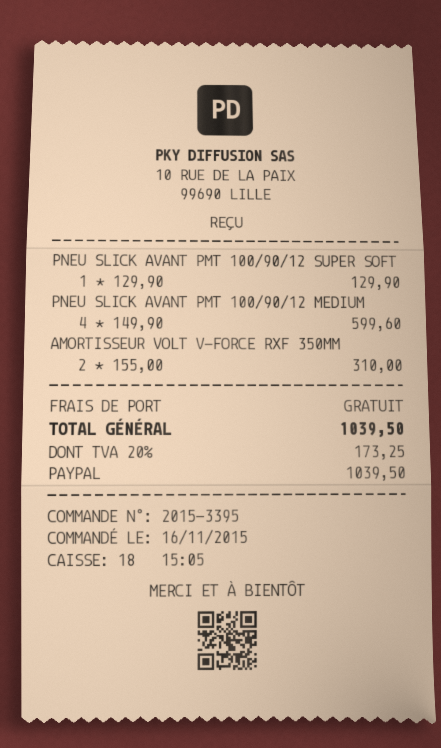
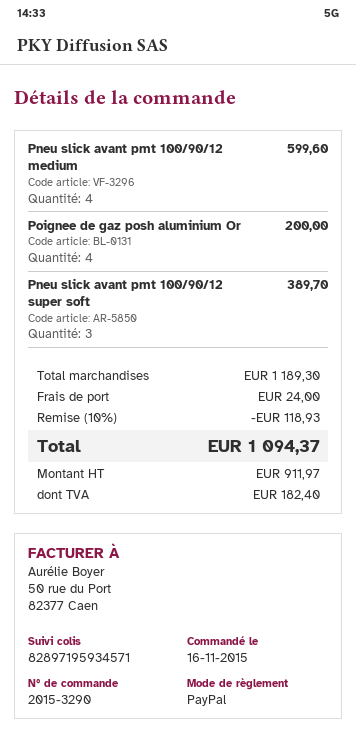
order number: 2015-3395 -> 2015-3290
PNEU SLICK AVANT PMT 100/90/12 SUPER SOFT: 1 for 129.90 -> 3 for 389.70
AMORTISSEUR VOLT V-FORCE RXF 350MM: 2 for 310.00 -> none
Poignee de gaz posh aluminium Or: none -> 4 for 200.00
discount: none -> 10% = 118.93
shipping: 0.00 -> 24.00
tax: 173.25 -> 182.40
total: 1039.50 -> 1094.37

